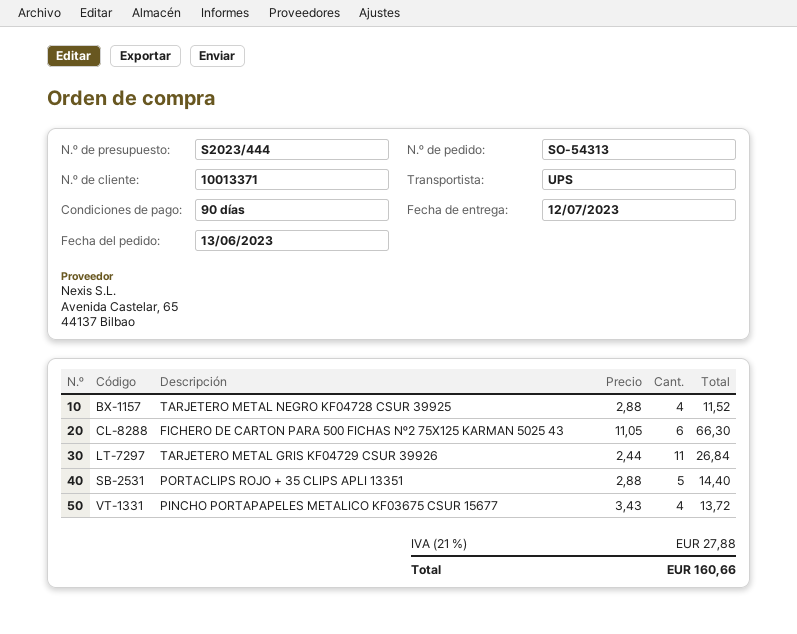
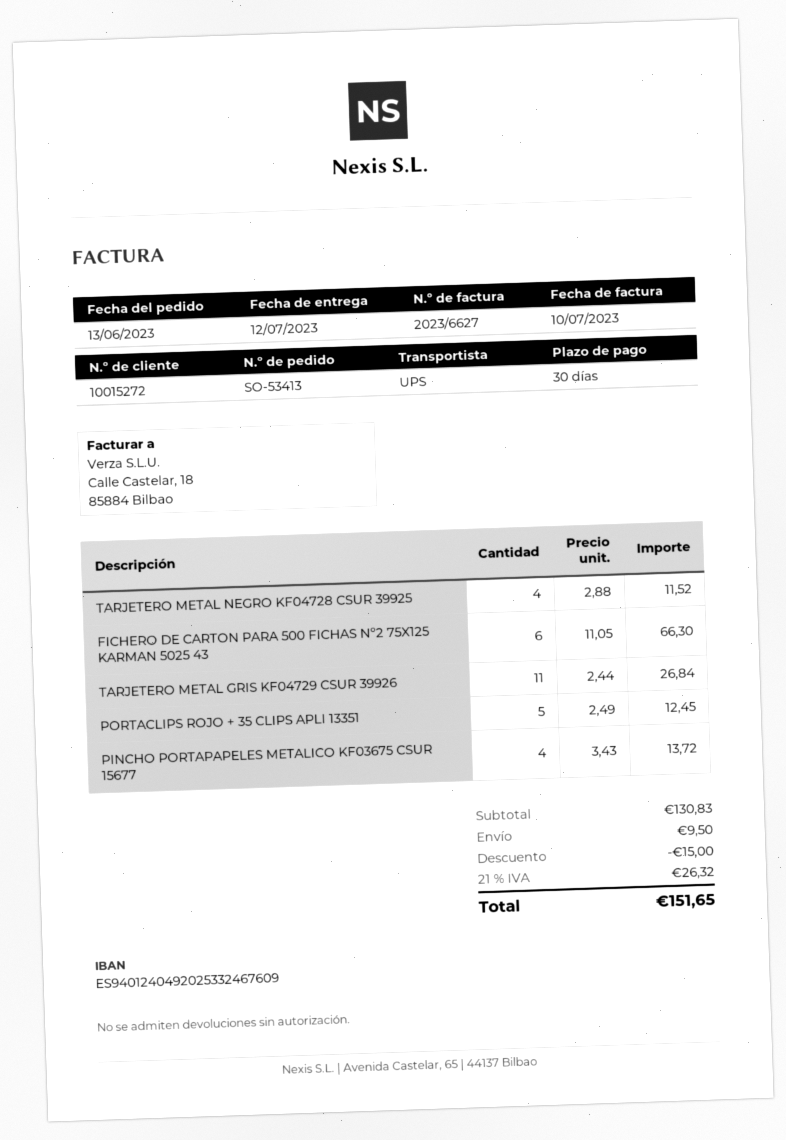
order number: SO-54313 -> SO-53413
payment terms: 90 days -> 30 days
customer number: 10013371 -> 10015272
PORTACLIPS ROJO + 35 CLIPS APLI 13351: 5 x 2.88 = 14.40 -> 5 x 2.49 = 12.45
discount: none -> 15.00
shipping: none -> 9.50
tax: 21% = 27.88 -> 21% = 26.32
total: 160.66 -> 151.65

